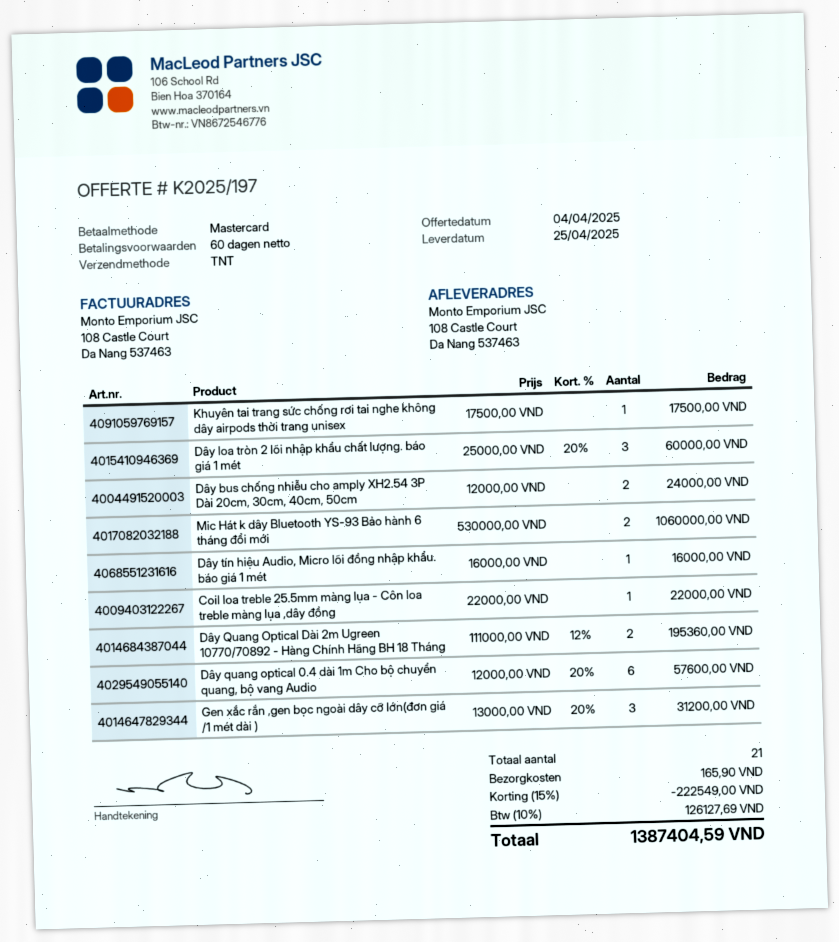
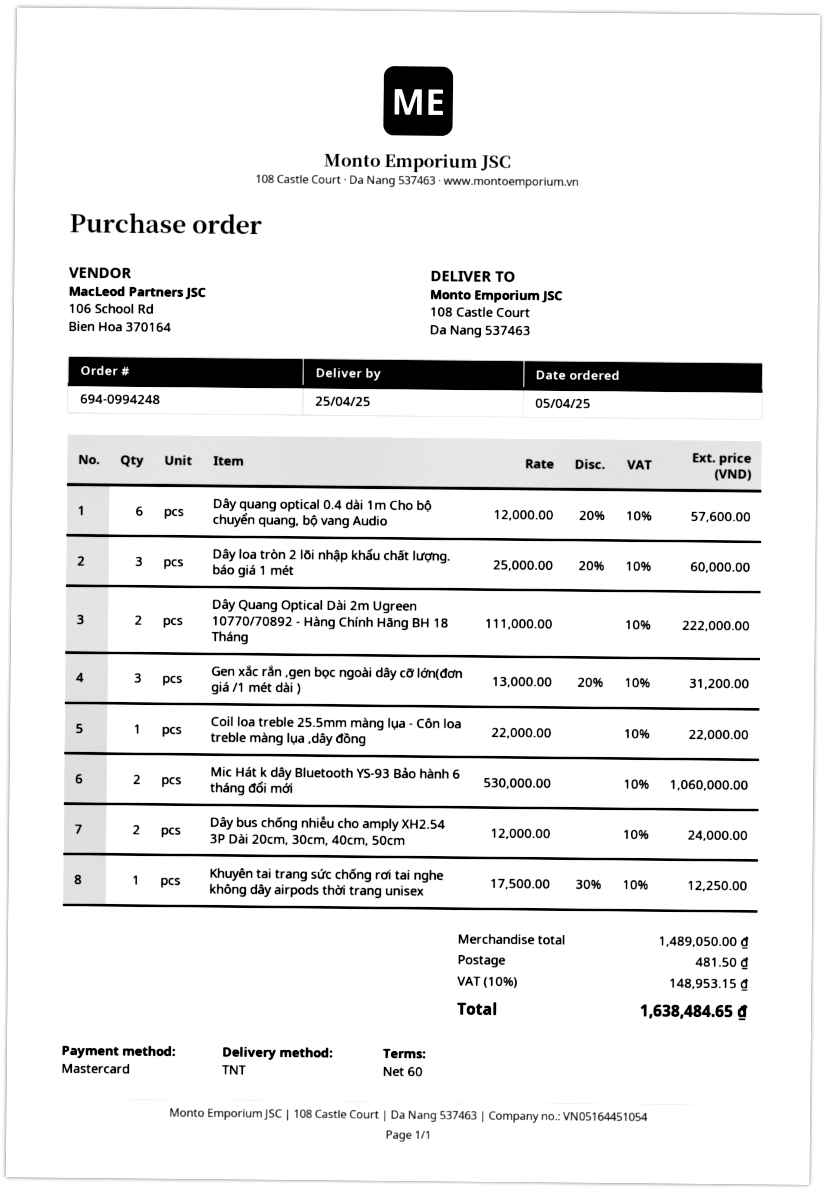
Khuyên tai trang sức chống rơi tai nghe không dây airpods thời trang unisex: 1 x 17500.00 = 17500.00 -> 1 x 17500.00 - 30% = 12250.00
Dây tín hiệu Audio, Micro lõi đồng nhập khẩu. báo giá 1 mét: 1 x 16000.00 = 16000.00 -> none
Dây Quang Optical Dài 2m Ugreen 10770/70892 - Hàng Chính Hãng BH 18 Tháng: 2 x 111000.00 - 12% = 195360.00 -> 2 x 111000.00 = 222000.00
discount: 15% = 222549.00 -> none
shipping: 165.90 -> 481.50
tax: 10% = 126127.69 -> 10% = 148953.15
total: 1387404.59 -> 1638484.65

